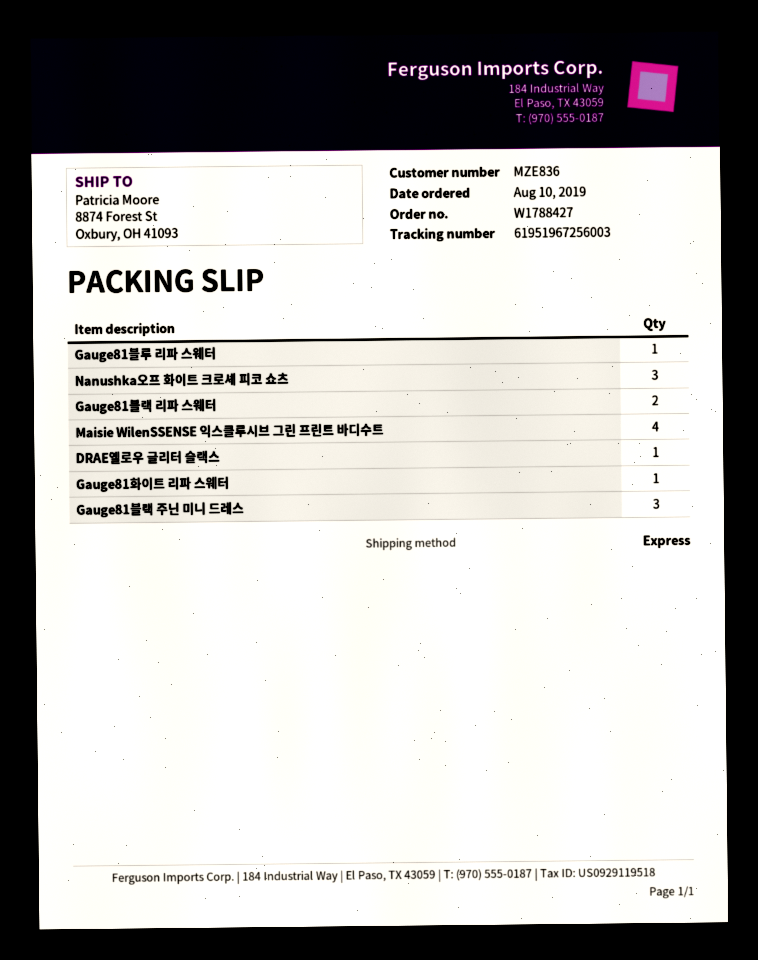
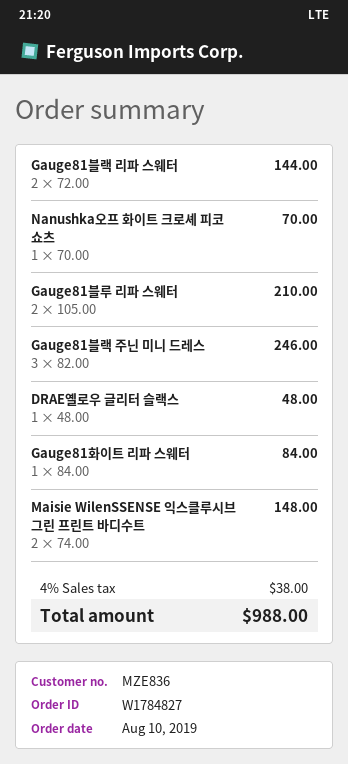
order number: W1788427 -> W1784827
Gauge81블루 리파 스웨터: 1 -> 2
Nanushka오프 화이트 크로셰 피코 쇼츠: 3 -> 1
Maisie WilenSSENSE 익스클루시브 그린 프린트 바디수트: 4 -> 2

